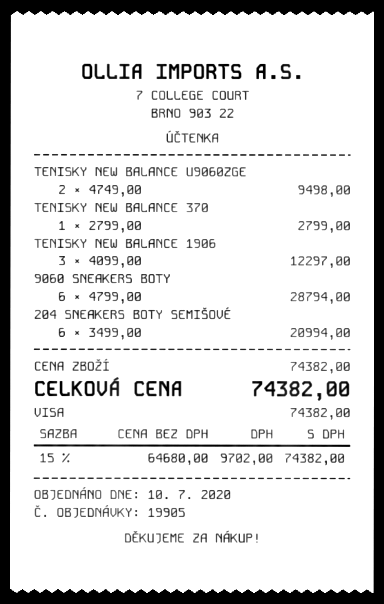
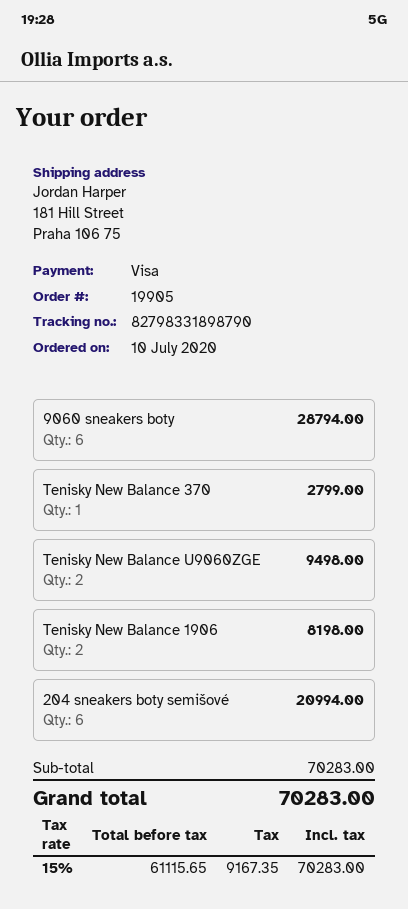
TENISKY NEW BALANCE 1906: 3 for 12297.00 -> 2 for 8198.00
subtotal: 74382.00 -> 70283.00
net: 64680.00 -> 61115.65
tax: 15% = 9702.00 -> 15% = 9167.35
total: 74382.00 -> 70283.00

